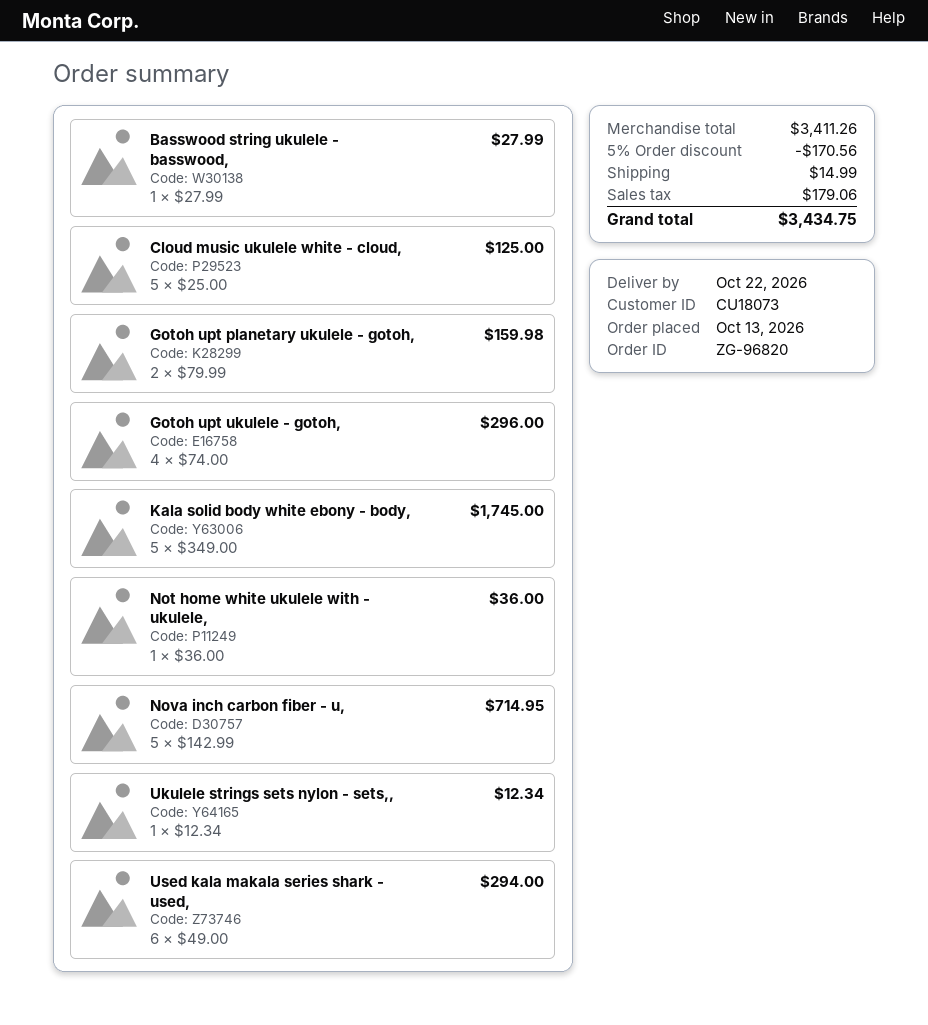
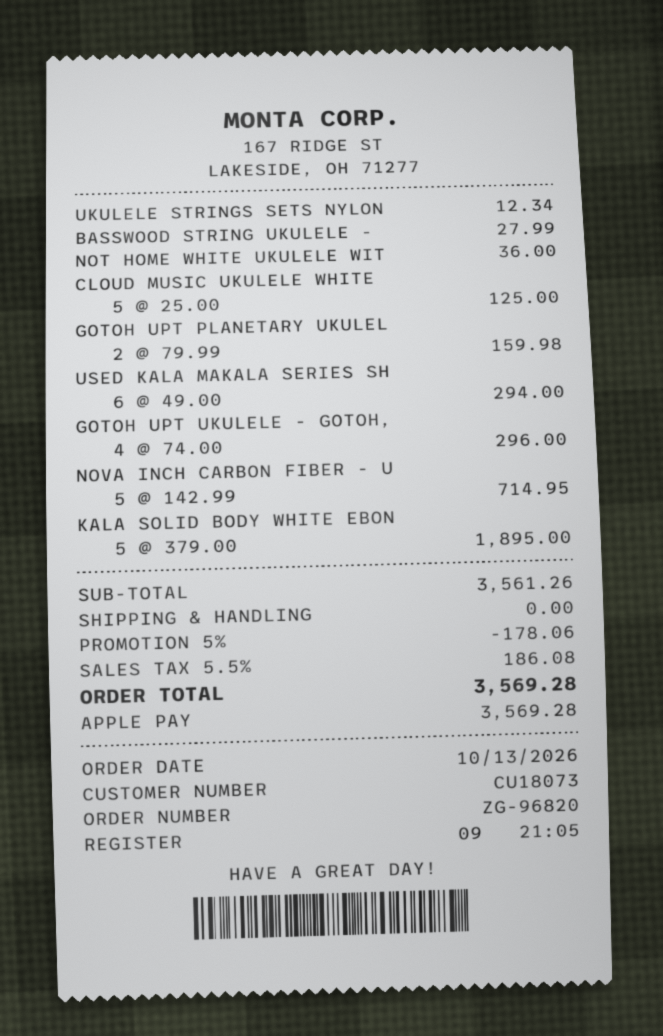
Kala solid body white ebony - body,: 5 x 349.00 = 1745.00 -> 5 x 379.00 = 1895.00
subtotal: 3411.26 -> 3561.26
discount: 5% = 170.56 -> 5% = 178.06
shipping: 14.99 -> 0.00
tax: 179.06 -> 186.08
total: 3434.75 -> 3569.28

